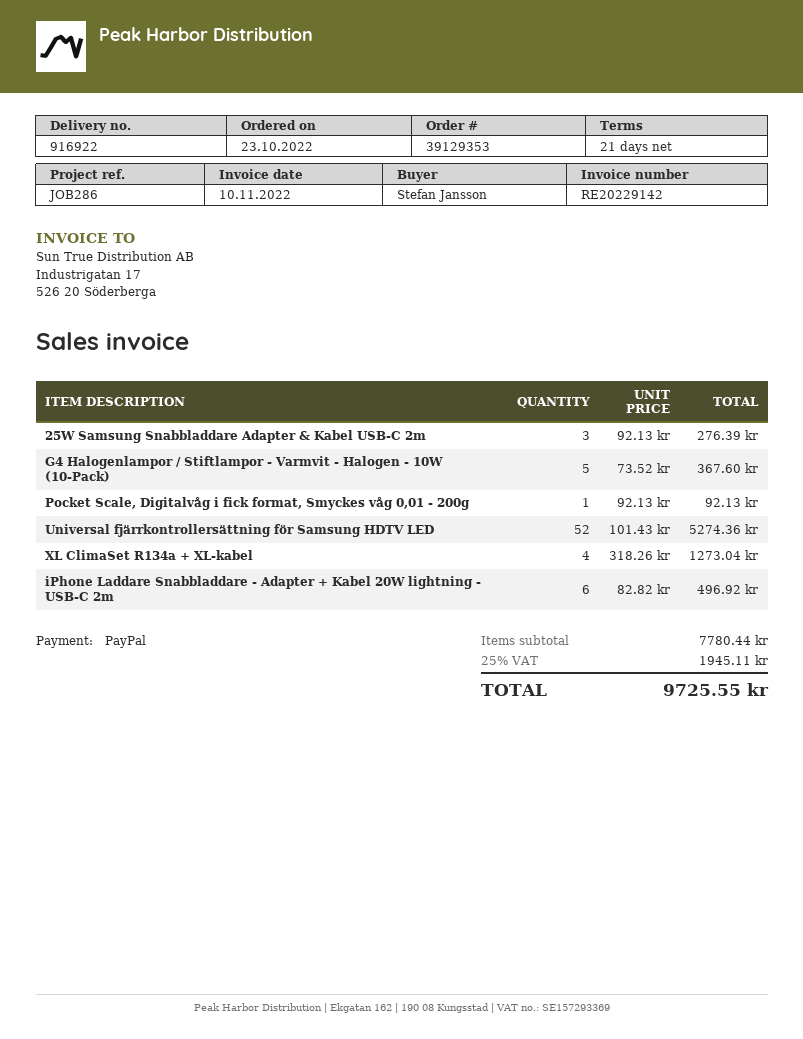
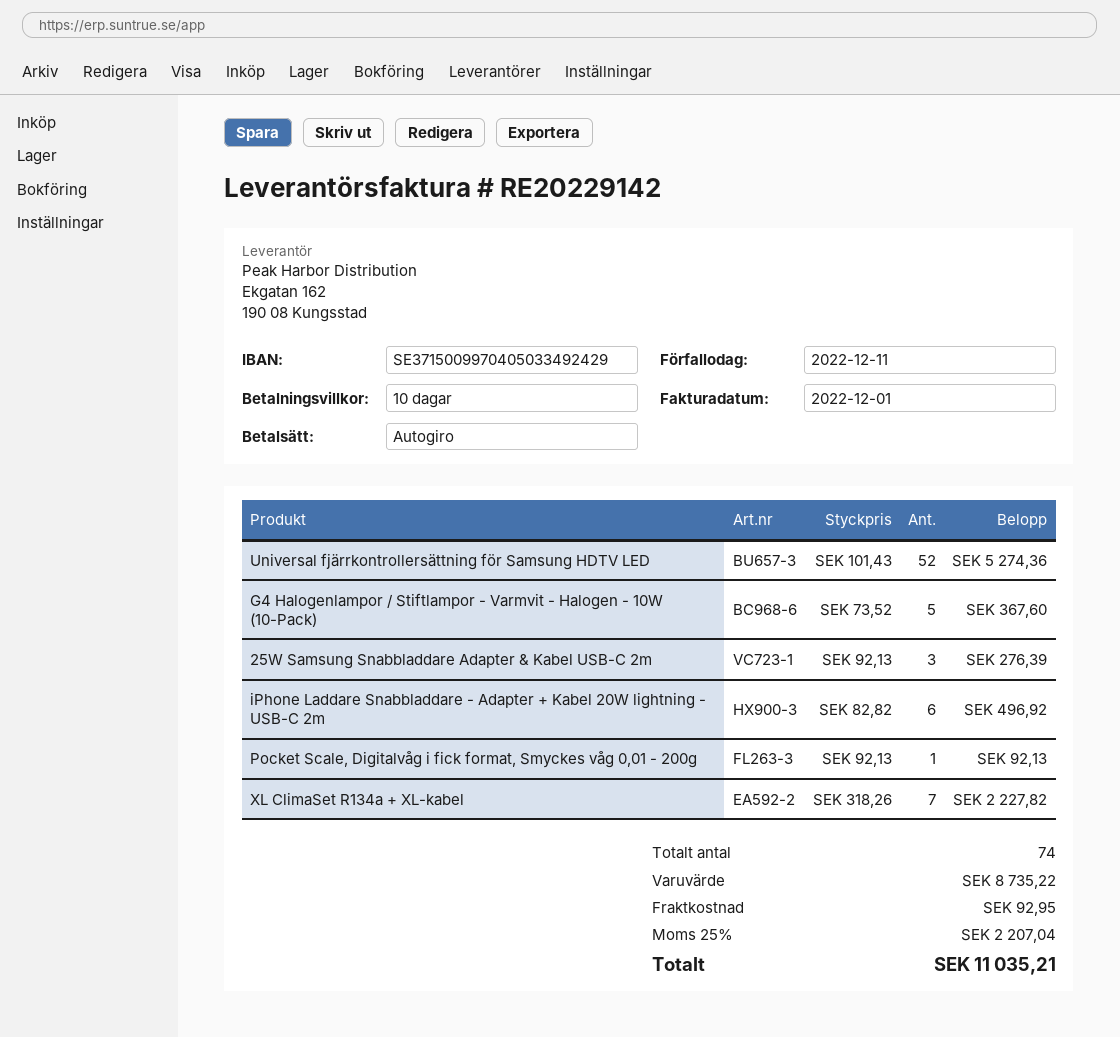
invoice date: 2022-11-10 -> 2022-12-01
payment terms: 21 days -> 10 days
payment method: PayPal -> direct debit
XL ClimaSet R134a + XL-kabel: 4 x 318.26 = 1273.04 -> 7 x 318.26 = 2227.82
subtotal: 7780.44 -> 8735.22
shipping: none -> 92.95
tax: 25% = 1945.11 -> 25% = 2207.04
total: 9725.55 -> 11035.21

